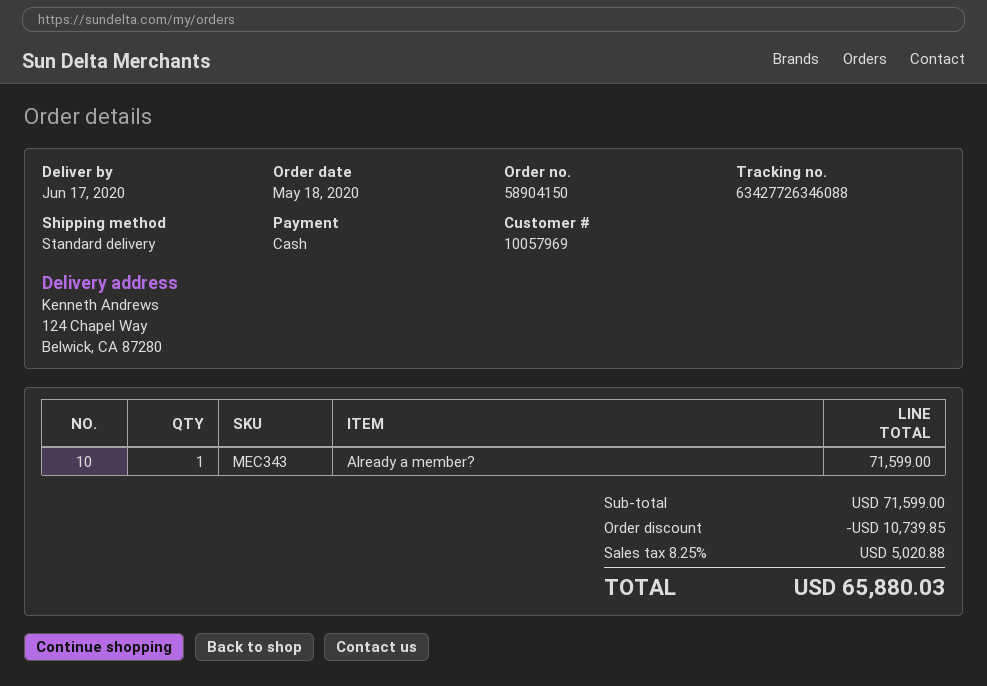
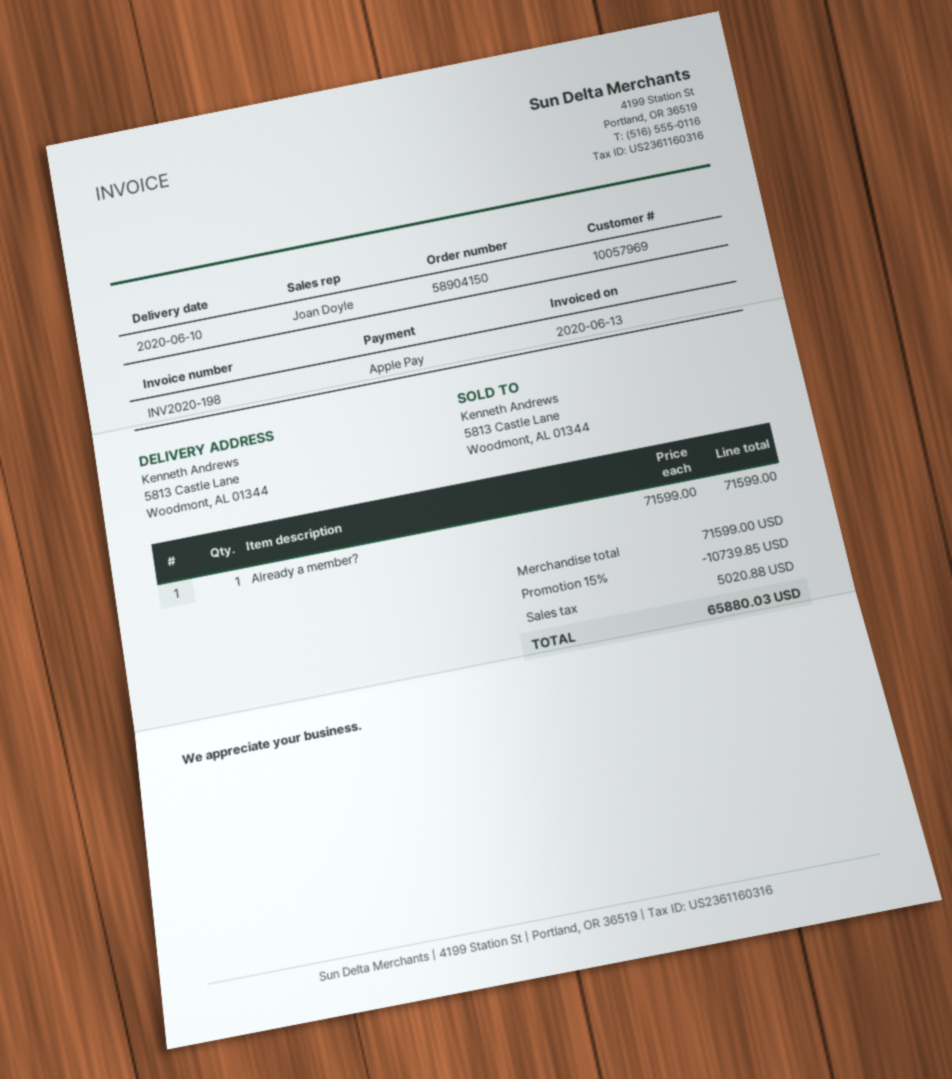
delivery date: 2020-06-17 -> 2020-06-10
payment method: cash -> Apple Pay
ship to: 124 Chapel Way, Belwick, CA 87280 -> 5813 Castle Lane, Woodmont, AL 01344

